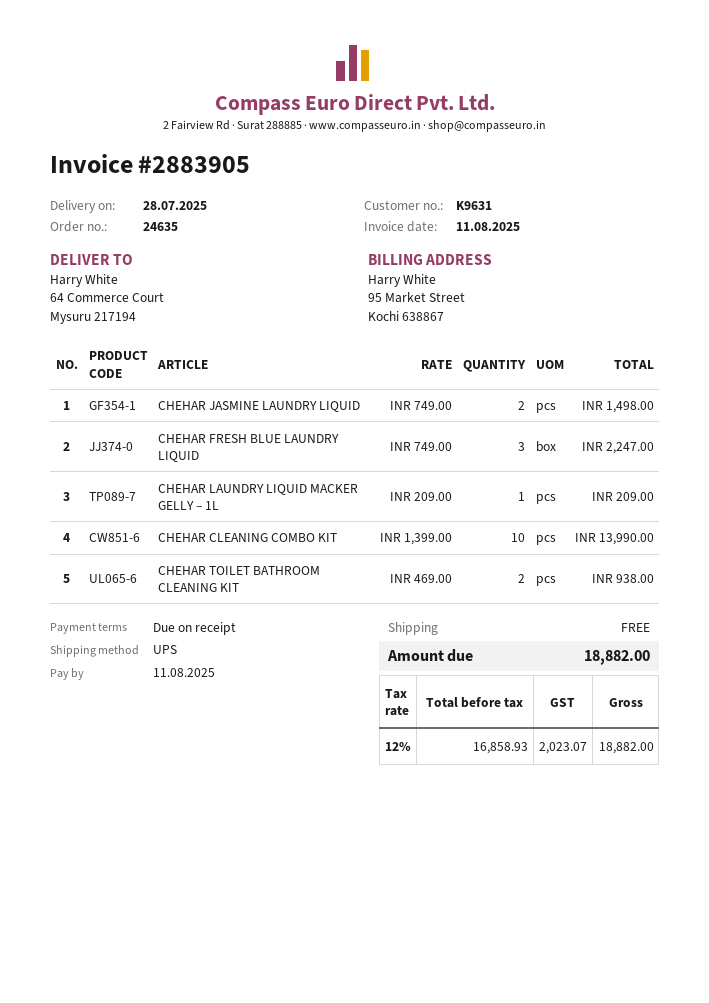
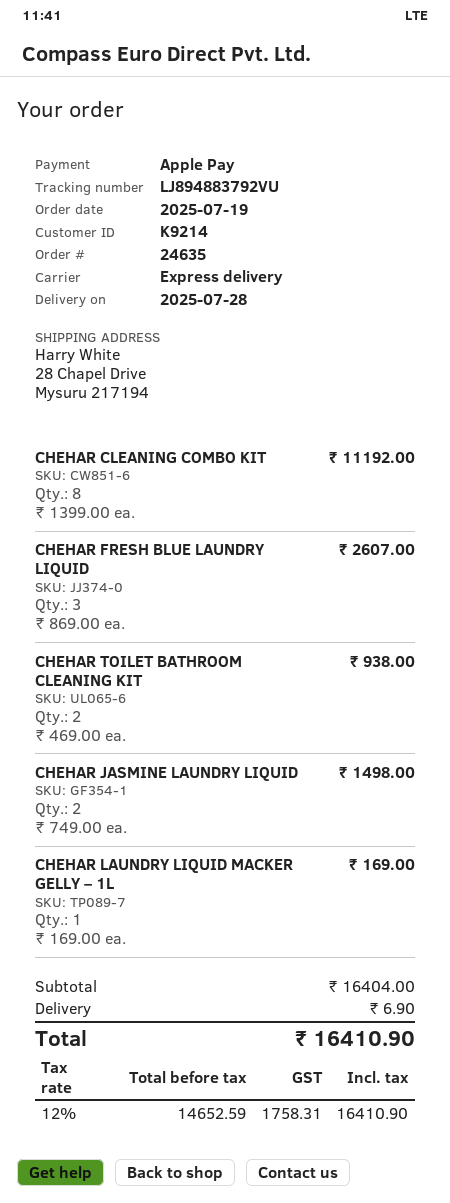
customer number: K9631 -> K9214
shipping method: UPS -> express
ship to: 64 Commerce Court, Mysuru 217194 -> 28 Chapel Drive, Mysuru 217194
CHEHAR FRESH BLUE LAUNDRY LIQUID: 3 x 749.00 = 2247.00 -> 3 x 869.00 = 2607.00
CHEHAR LAUNDRY LIQUID MACKER GELLY – 1L: 1 x 209.00 = 209.00 -> 1 x 169.00 = 169.00
CHEHAR CLEANING COMBO KIT: 10 x 1399.00 = 13990.00 -> 8 x 1399.00 = 11192.00
shipping: 0.00 -> 6.90
net: 16858.93 -> 14652.59
tax: 12% = 2023.07 -> 12% = 1758.31
total: 18882.00 -> 16410.90

